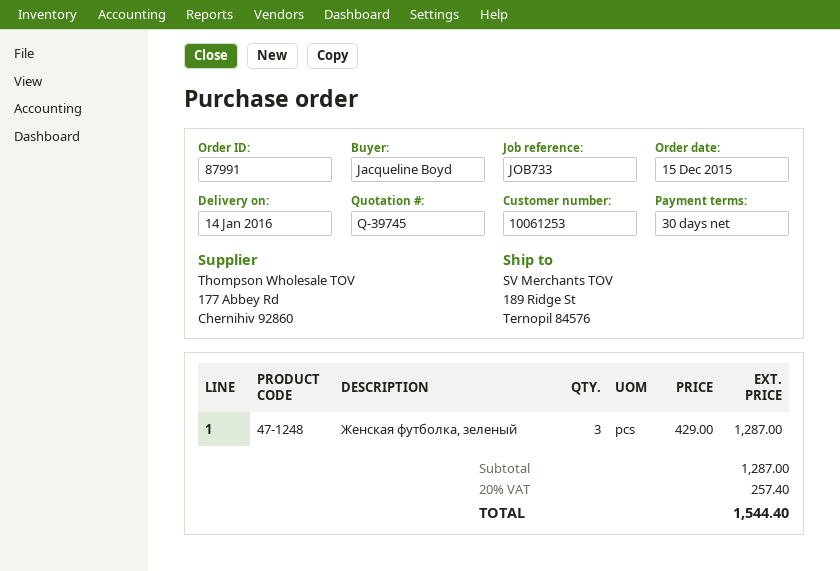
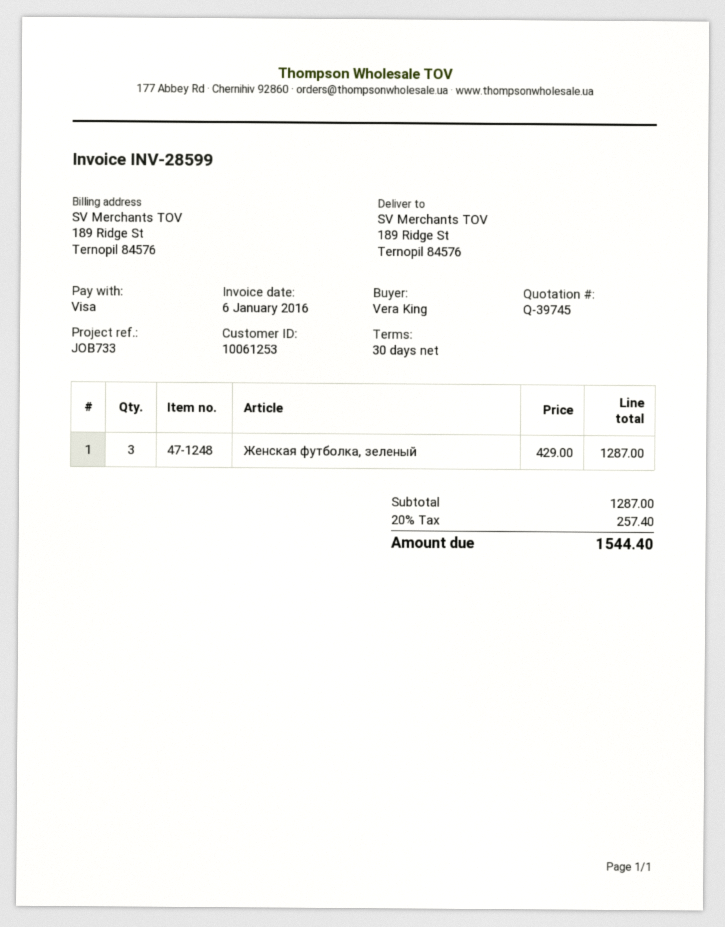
ordered by: Jacqueline Boyd -> Vera King

